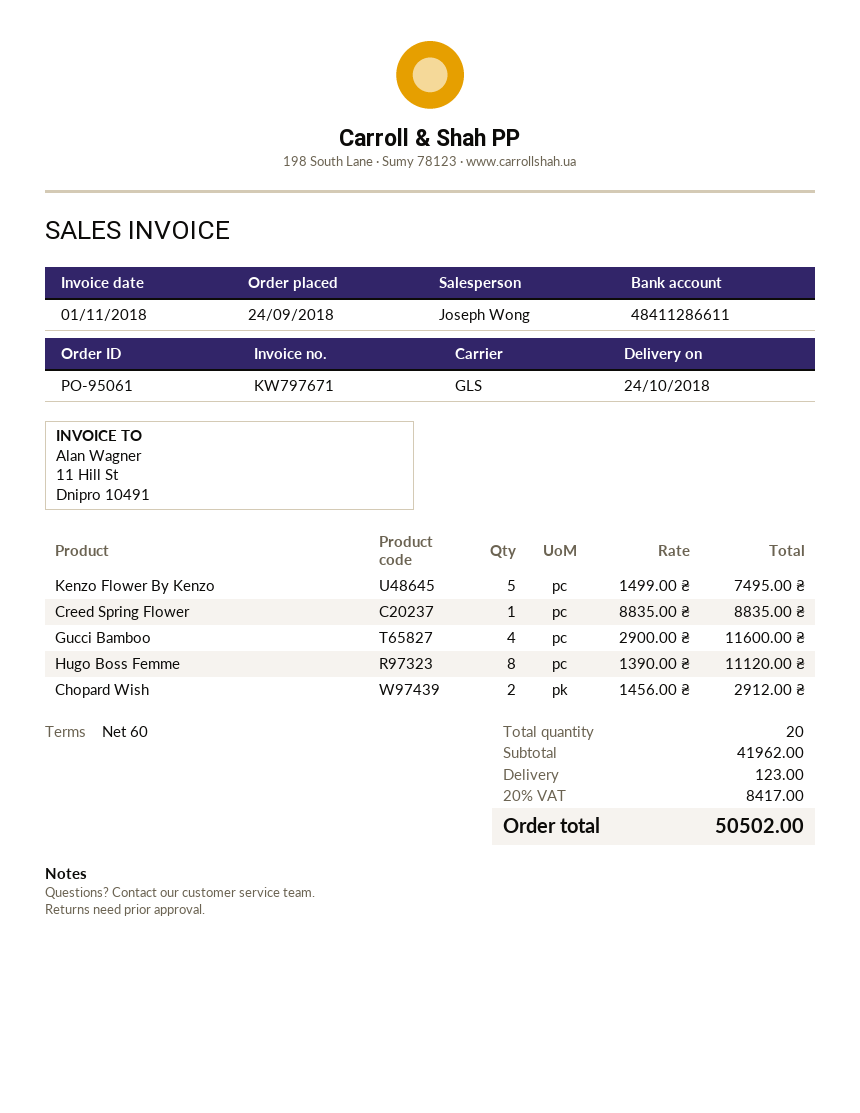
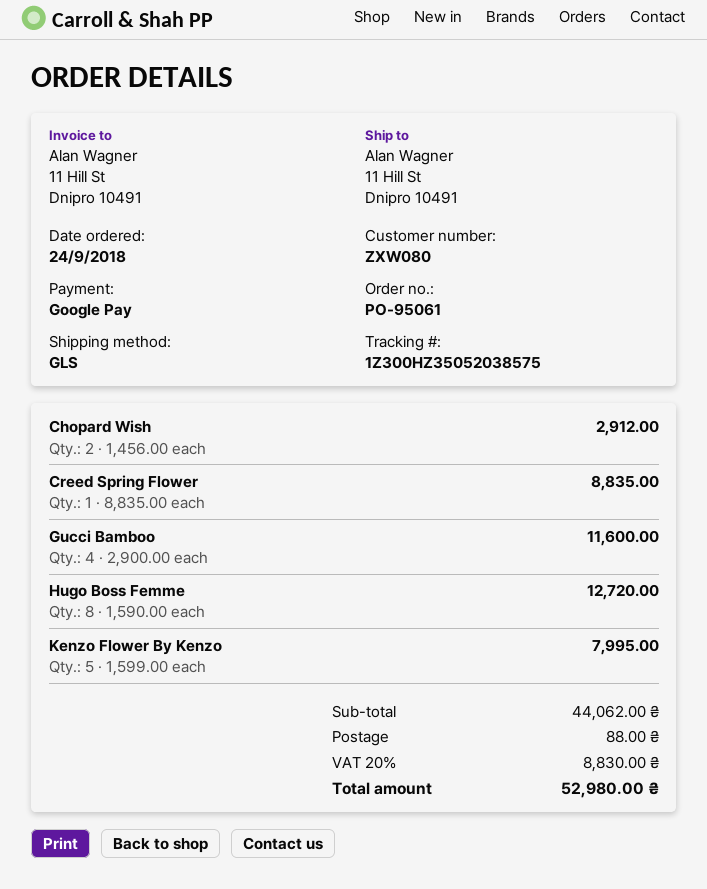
Kenzo Flower By Kenzo: 5 x 1499.00 = 7495.00 -> 5 x 1599.00 = 7995.00
Hugo Boss Femme: 8 x 1390.00 = 11120.00 -> 8 x 1590.00 = 12720.00
subtotal: 41962.00 -> 44062.00
shipping: 123.00 -> 88.00
tax: 20% = 8417.00 -> 20% = 8830.00
total: 50502.00 -> 52980.00

